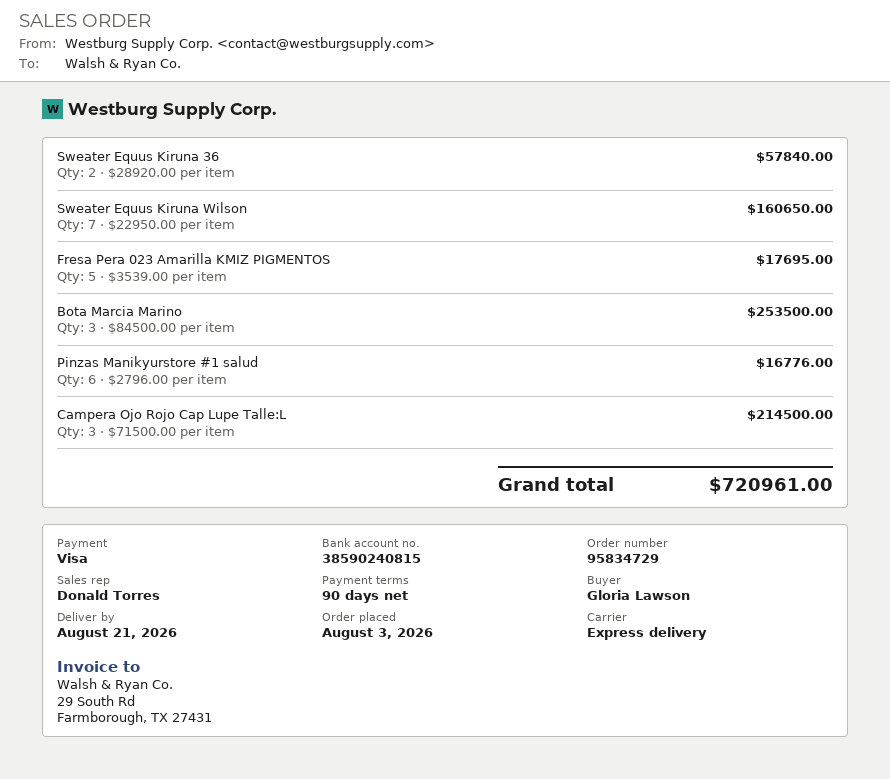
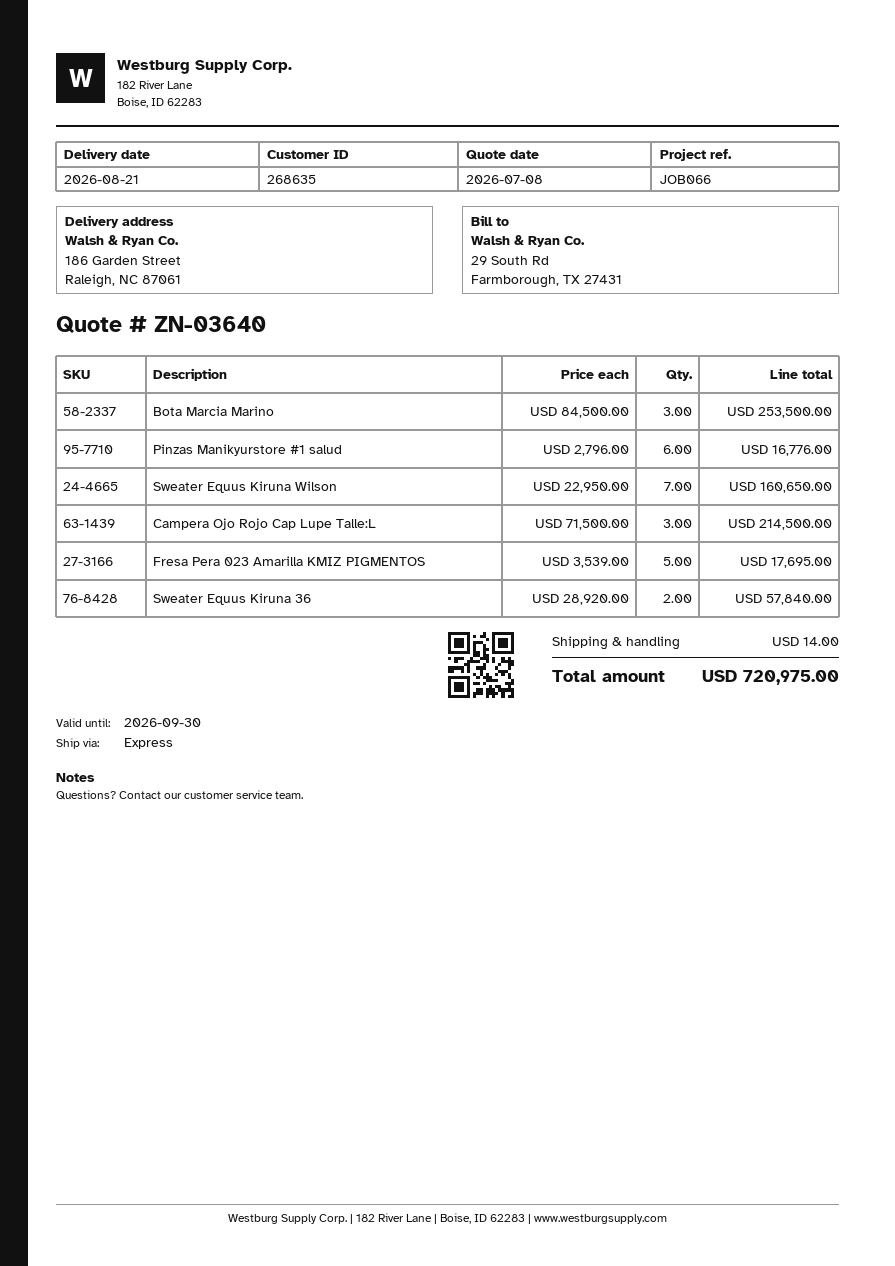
shipping: none -> 14.00
total: 720961.00 -> 720975.00

